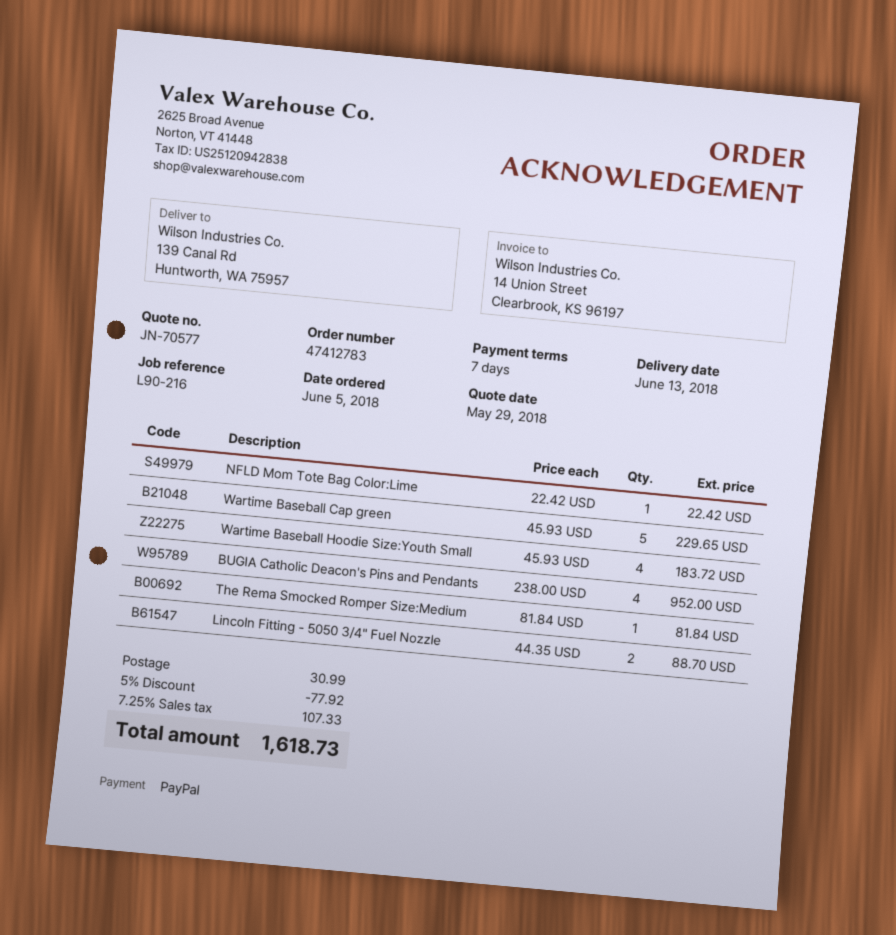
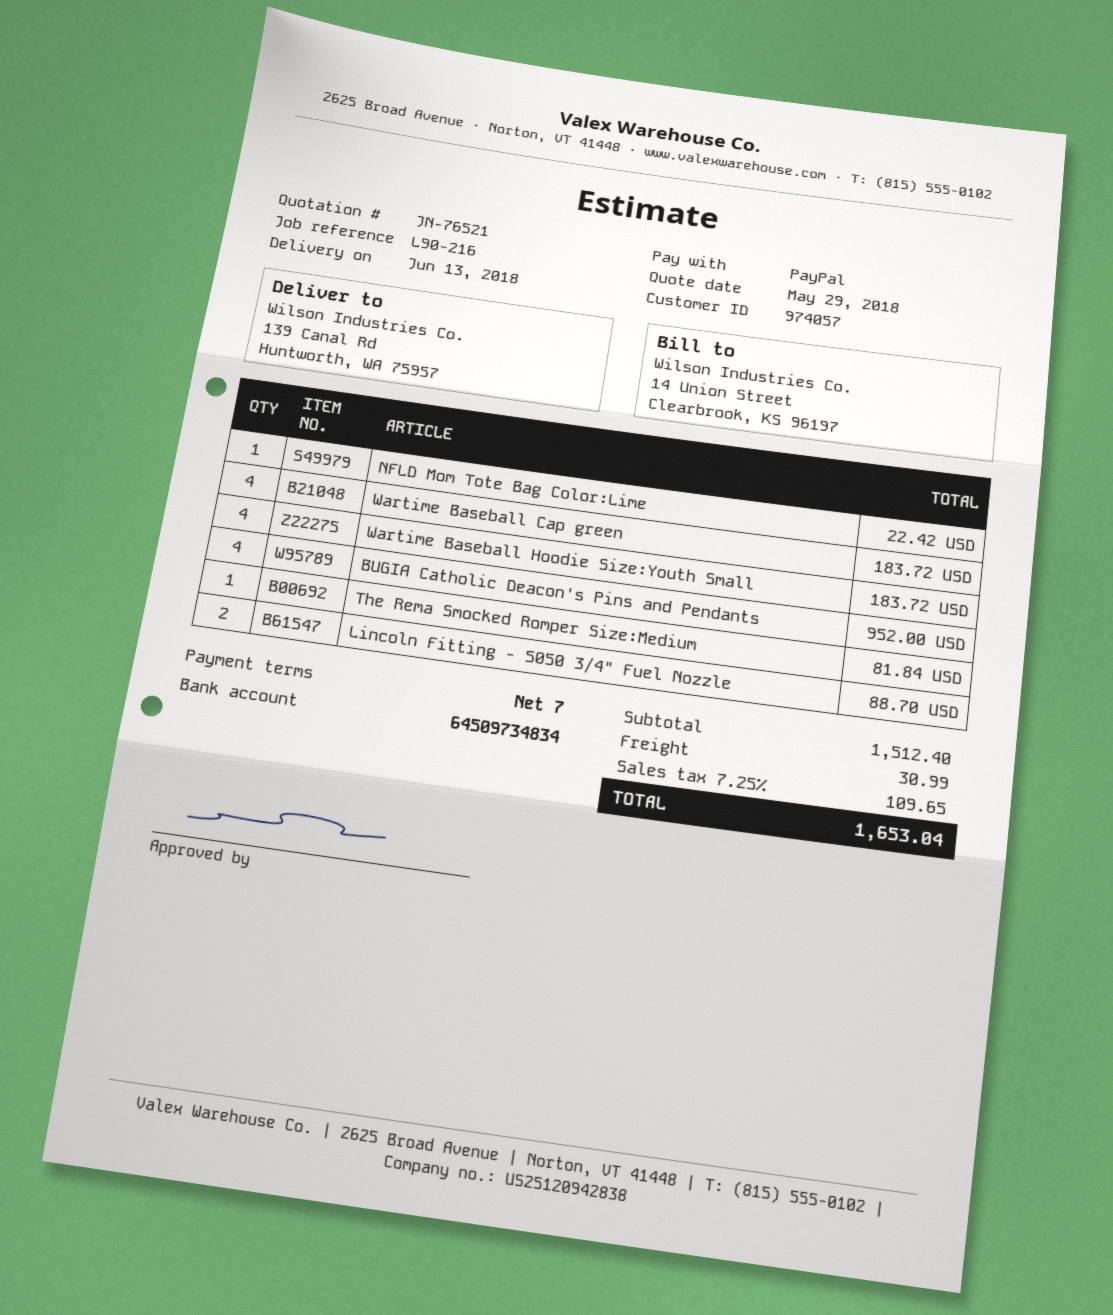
quote number: JN-70577 -> JN-76521
Wartime Baseball Cap green: 5 for 229.65 -> 4 for 183.72
discount: 5% = 77.92 -> none
tax: 7.25% = 107.33 -> 7.25% = 109.65
total: 1618.73 -> 1653.04

